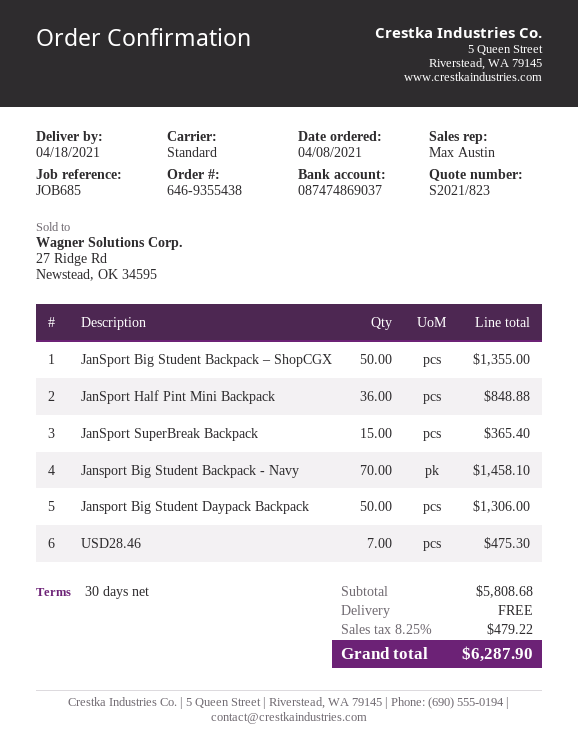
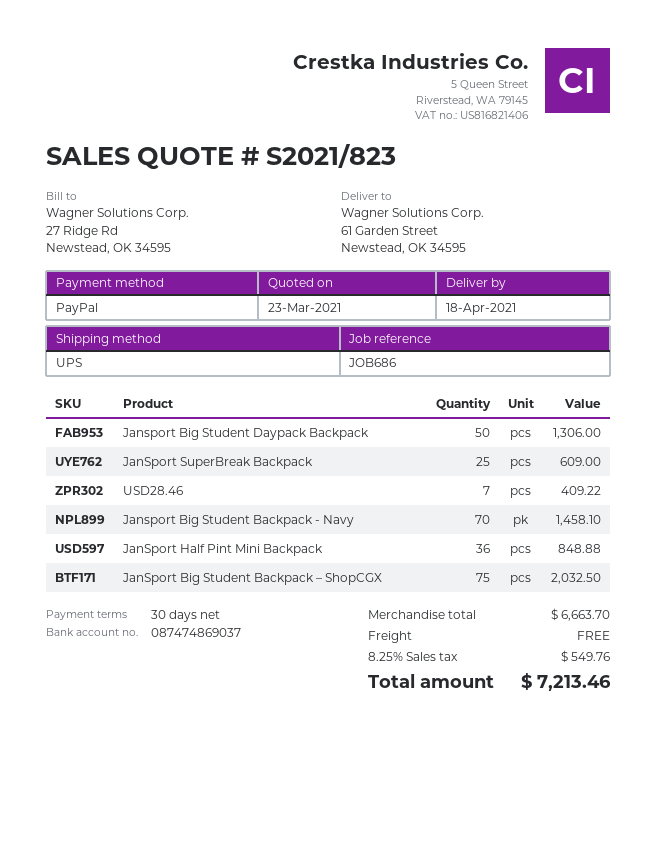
reference: JOB685 -> JOB686
shipping method: standard -> UPS
JanSport Big Student Backpack – ShopCGX: 50 for 1355.00 -> 75 for 2032.50
JanSport SuperBreak Backpack: 15 for 365.40 -> 25 for 609.00
USD28.46: 7 for 475.30 -> 7 for 409.22
subtotal: 5808.68 -> 6663.70
tax: 8.25% = 479.22 -> 8.25% = 549.76
total: 6287.90 -> 7213.46

